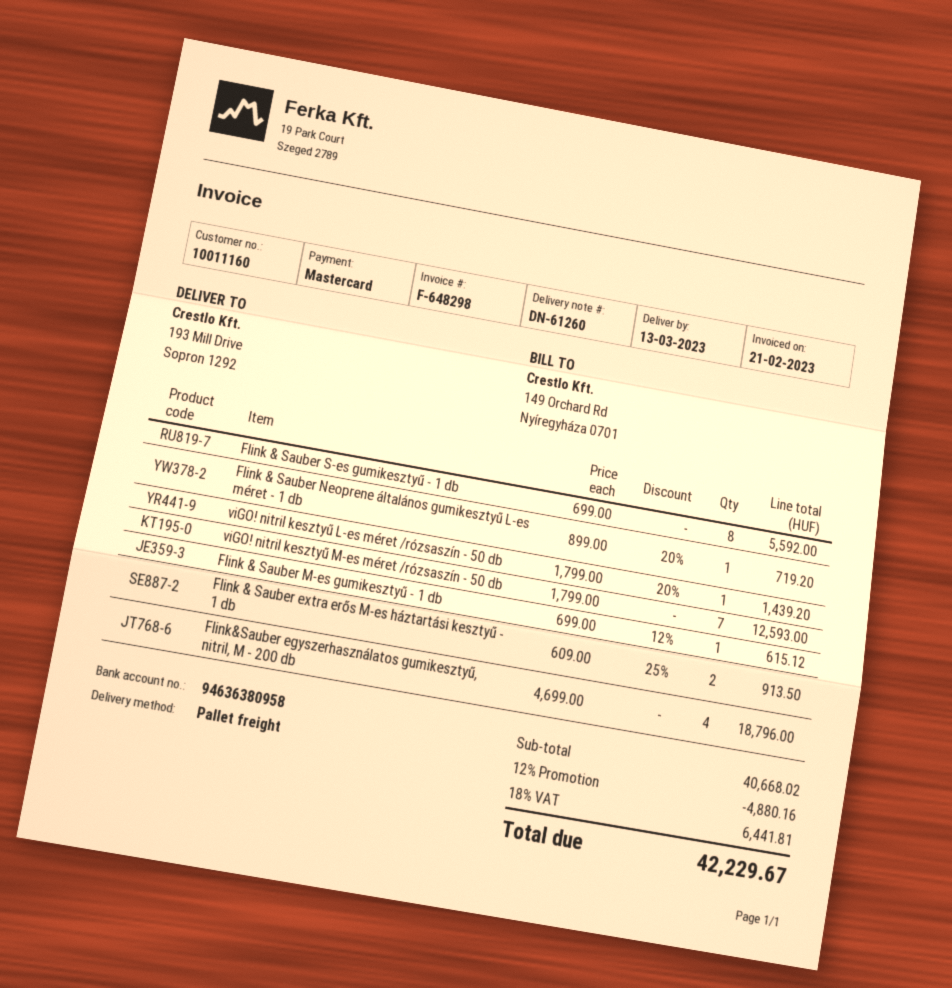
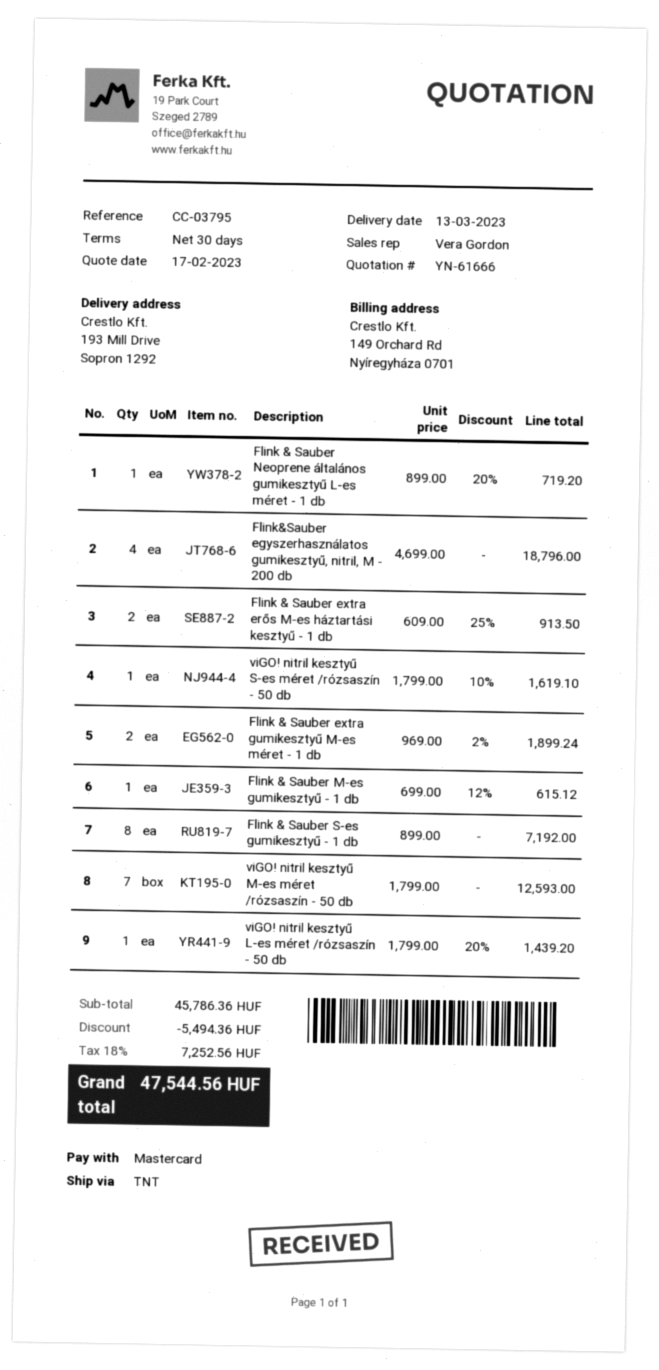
shipping method: pallet freight -> TNT
Flink & Sauber S-es gumikesztyű - 1 db: 8 x 699.00 = 5592.00 -> 8 x 899.00 = 7192.00
viGO! nitril kesztyű S-es méret /rózsaszín - 50 db: none -> 1 x 1799.00 - 10% = 1619.10
Flink & Sauber extra gumikesztyű M-es méret - 1 db: none -> 2 x 969.00 - 2% = 1899.24
subtotal: 40668.02 -> 45786.36
discount: 4880.16 -> 5494.36
tax: 18% = 6441.81 -> 18% = 7252.56
total: 42229.67 -> 47544.56

